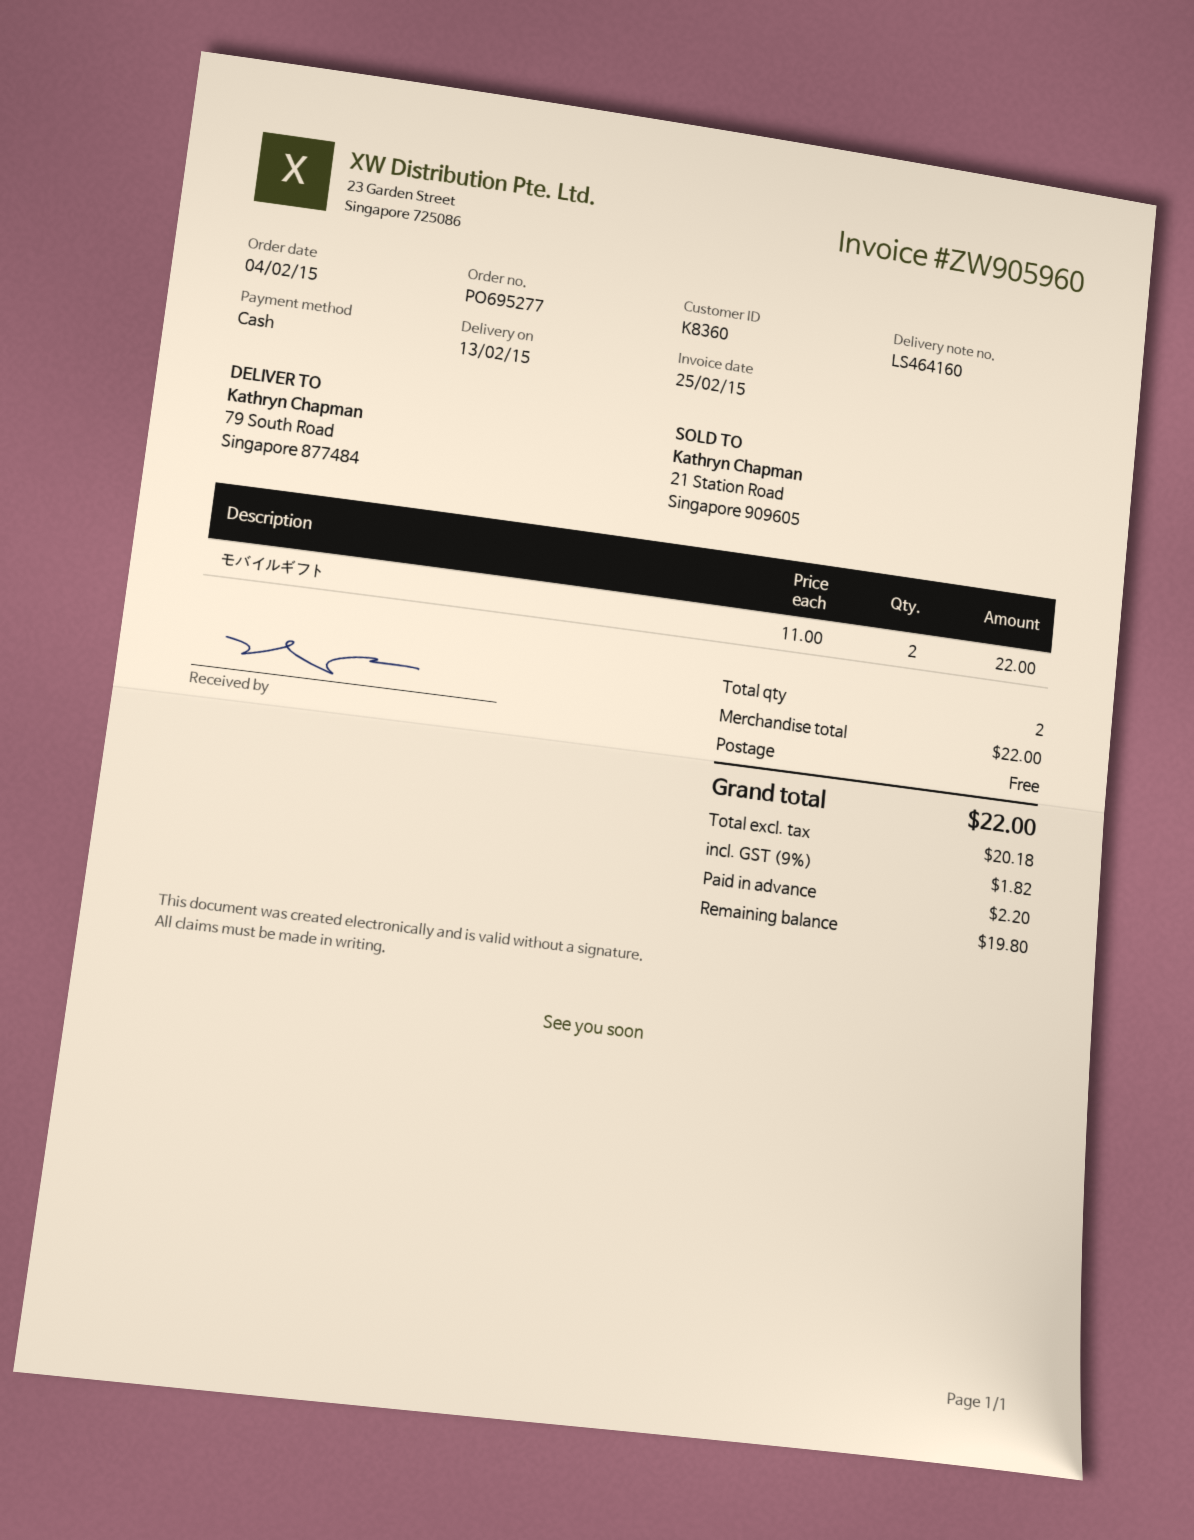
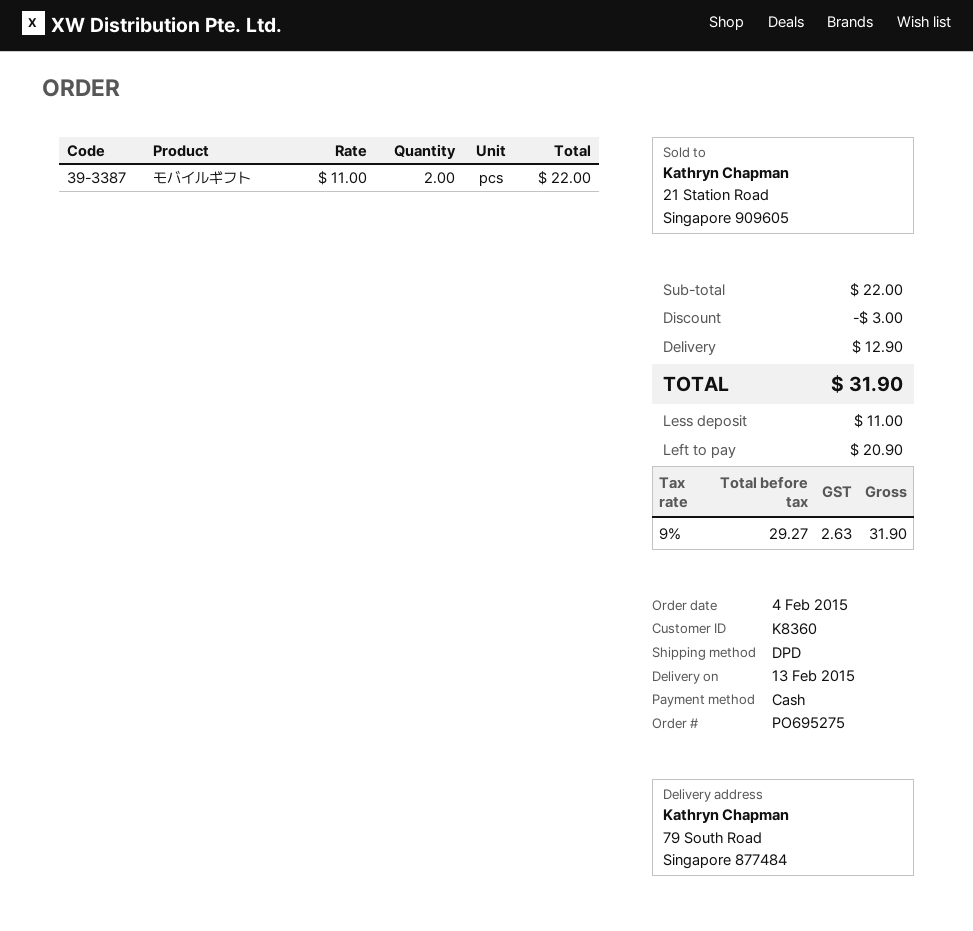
order number: PO695277 -> PO695275
discount: none -> 3.00
shipping: 0.00 -> 12.90
net: 20.18 -> 29.27
tax: 9% = 1.82 -> 9% = 2.63
total: 22.00 -> 31.90
deposit: 2.20 -> 11.00
balance: 19.80 -> 20.90

